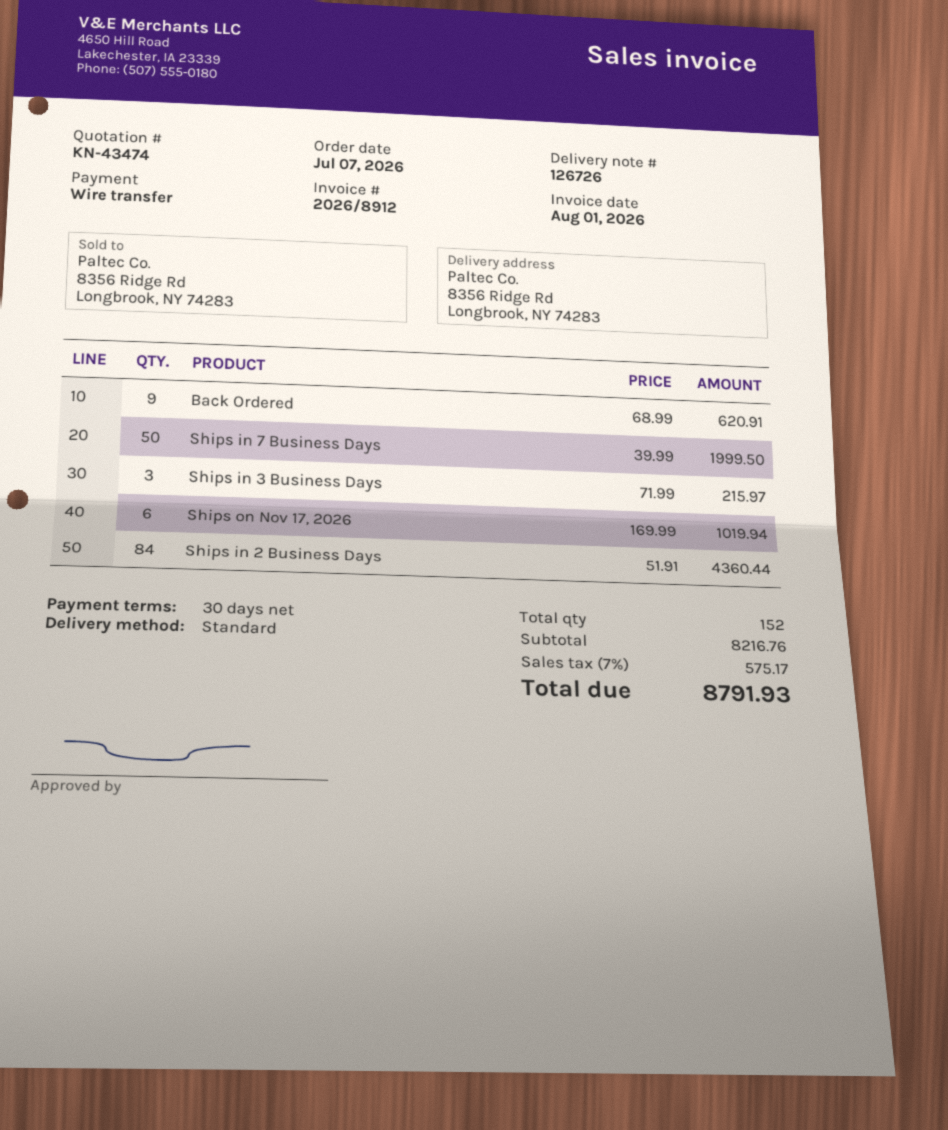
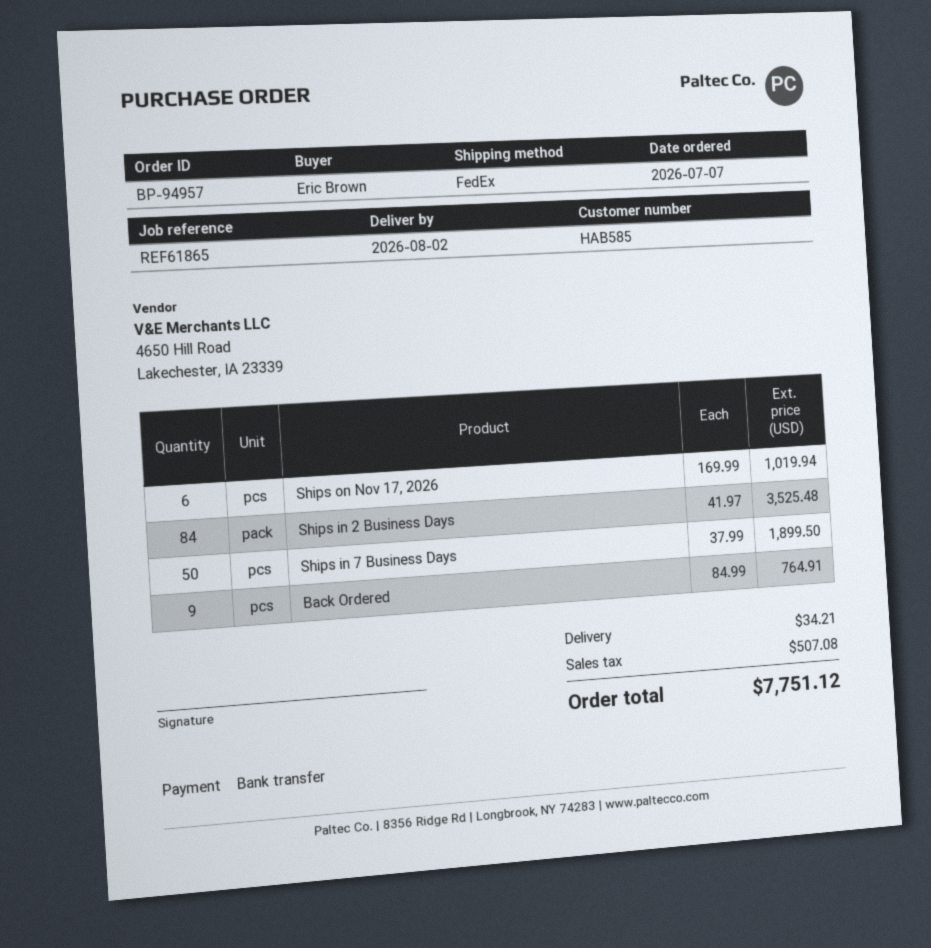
shipping method: standard -> FedEx
Back Ordered: 9 x 68.99 = 620.91 -> 9 x 84.99 = 764.91
Ships in 7 Business Days: 50 x 39.99 = 1999.50 -> 50 x 37.99 = 1899.50
Ships in 3 Business Days: 3 x 71.99 = 215.97 -> none
Ships in 2 Business Days: 84 x 51.91 = 4360.44 -> 84 x 41.97 = 3525.48
shipping: none -> 34.21
tax: 575.17 -> 507.08
total: 8791.93 -> 7751.12

